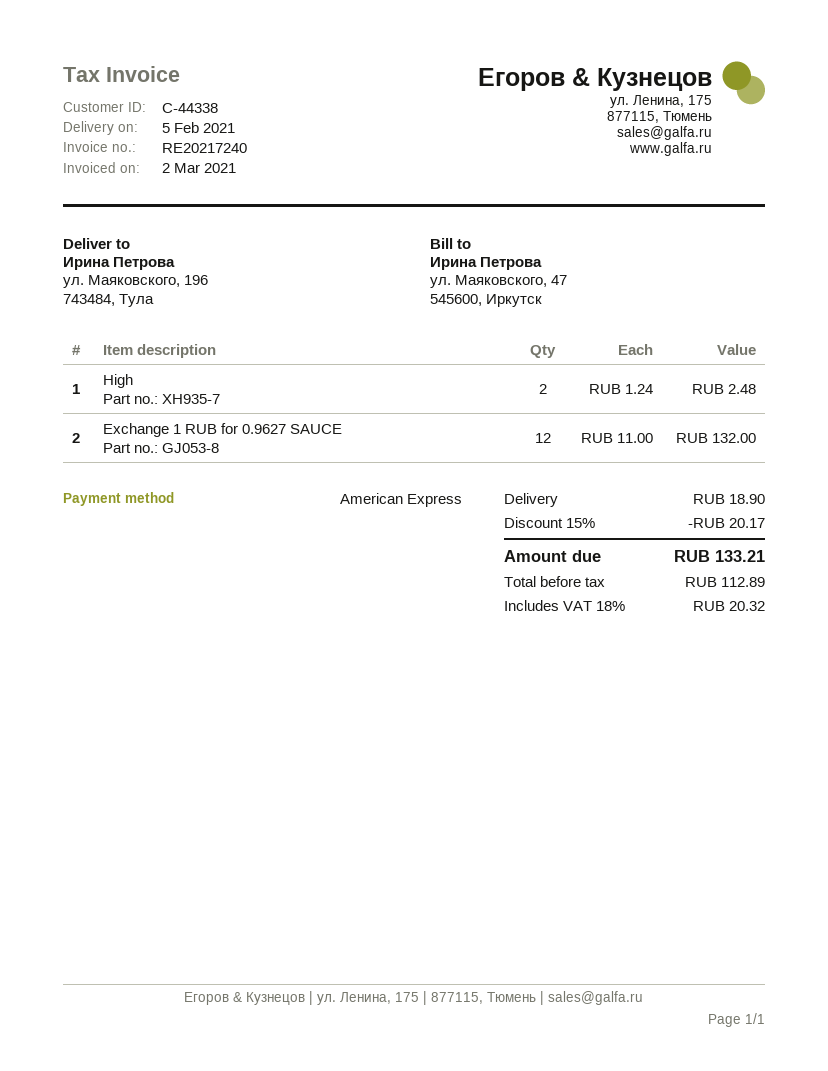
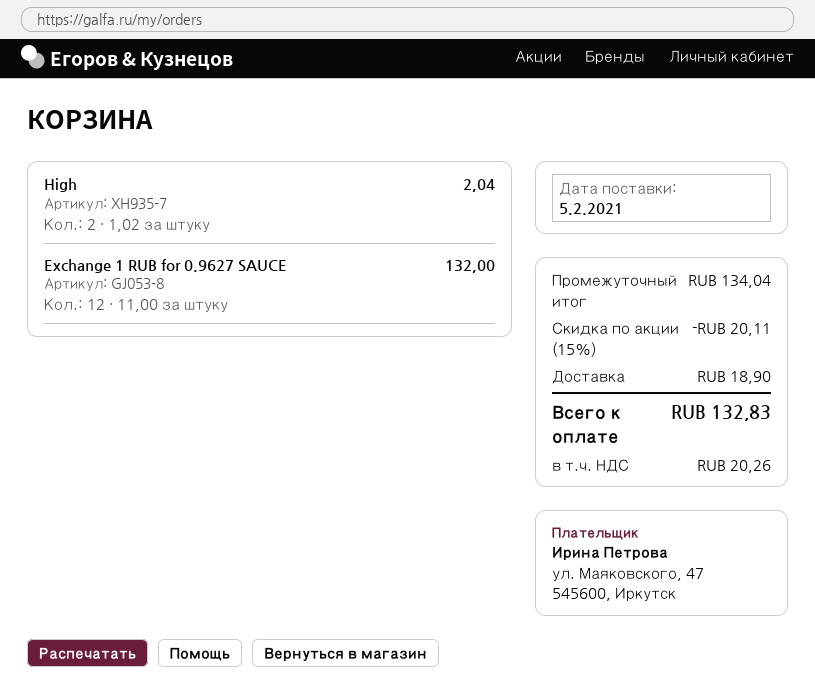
High: 2 x 1.24 = 2.48 -> 2 x 1.02 = 2.04
discount: 15% = 20.17 -> 15% = 20.11
tax: 20.32 -> 20.26
total: 133.21 -> 132.83

